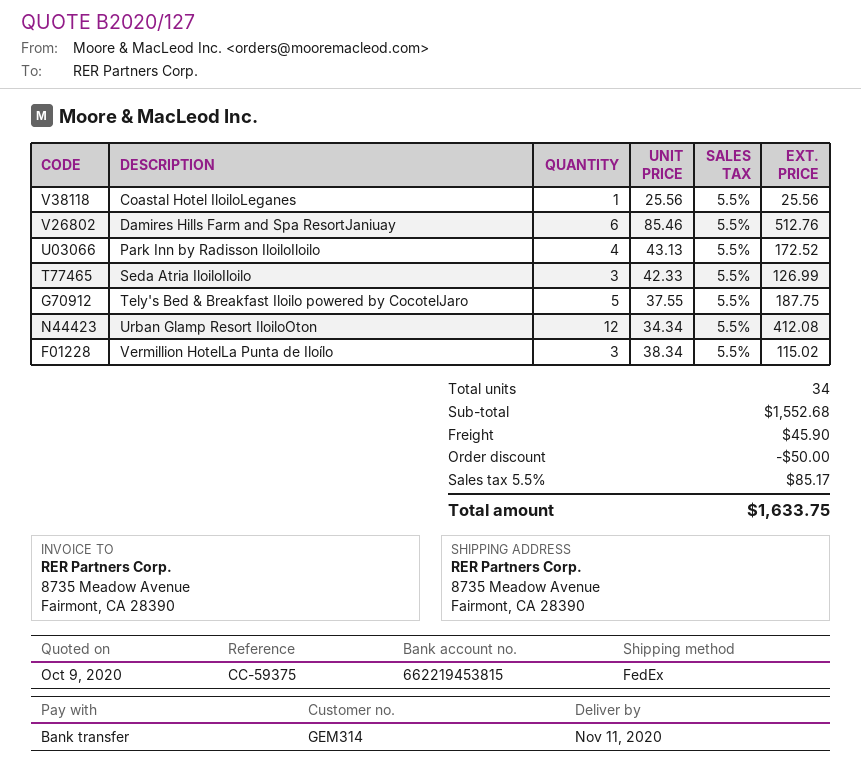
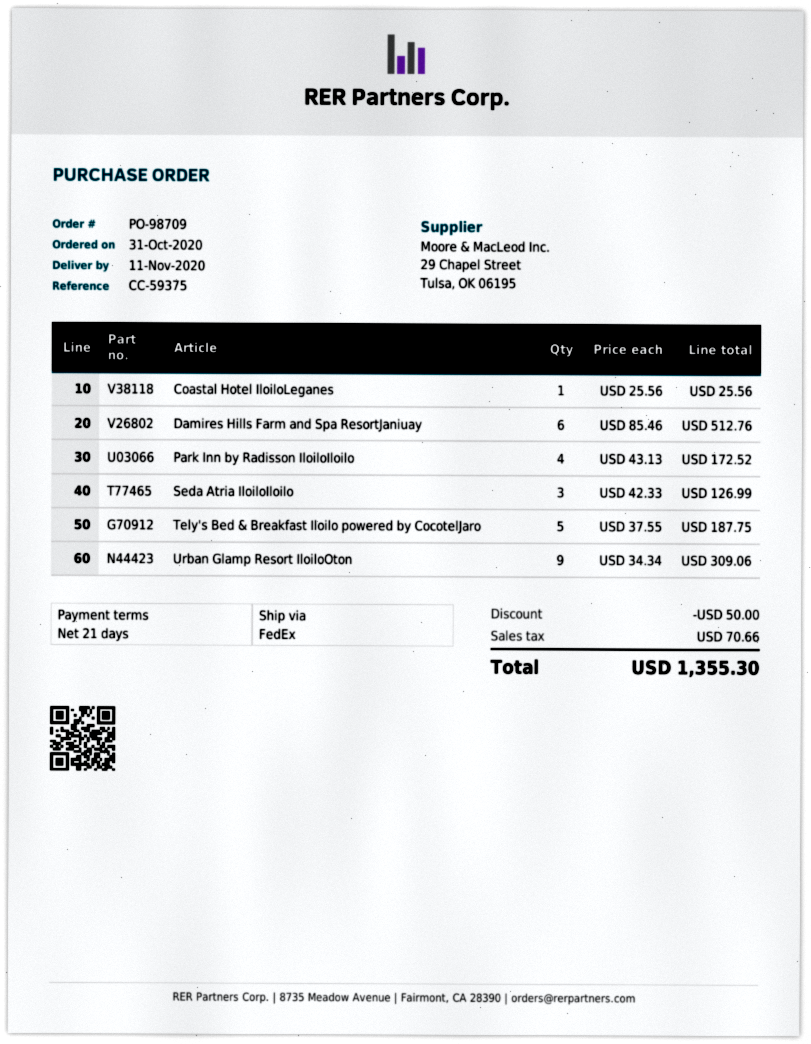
Urban Glamp Resort IloiloOton: 12 x 34.34 = 412.08 -> 9 x 34.34 = 309.06
Vermillion HotelLa Punta de Iloílo: 3 x 38.34 = 115.02 -> none
shipping: 45.90 -> none
tax: 85.17 -> 70.66
total: 1633.75 -> 1355.30

